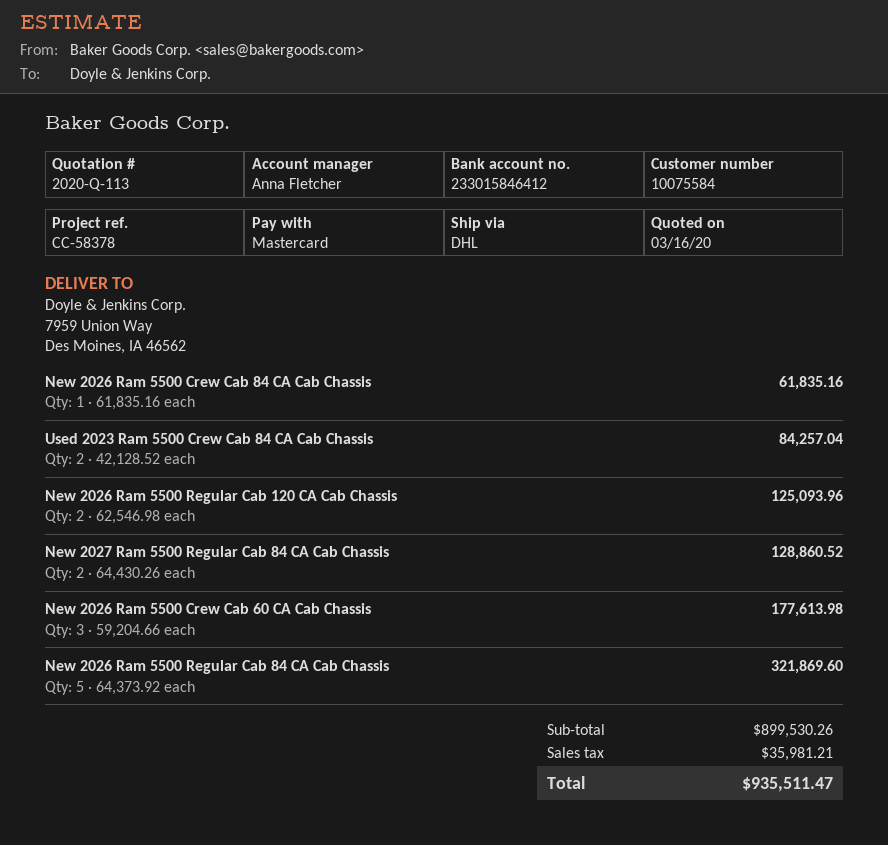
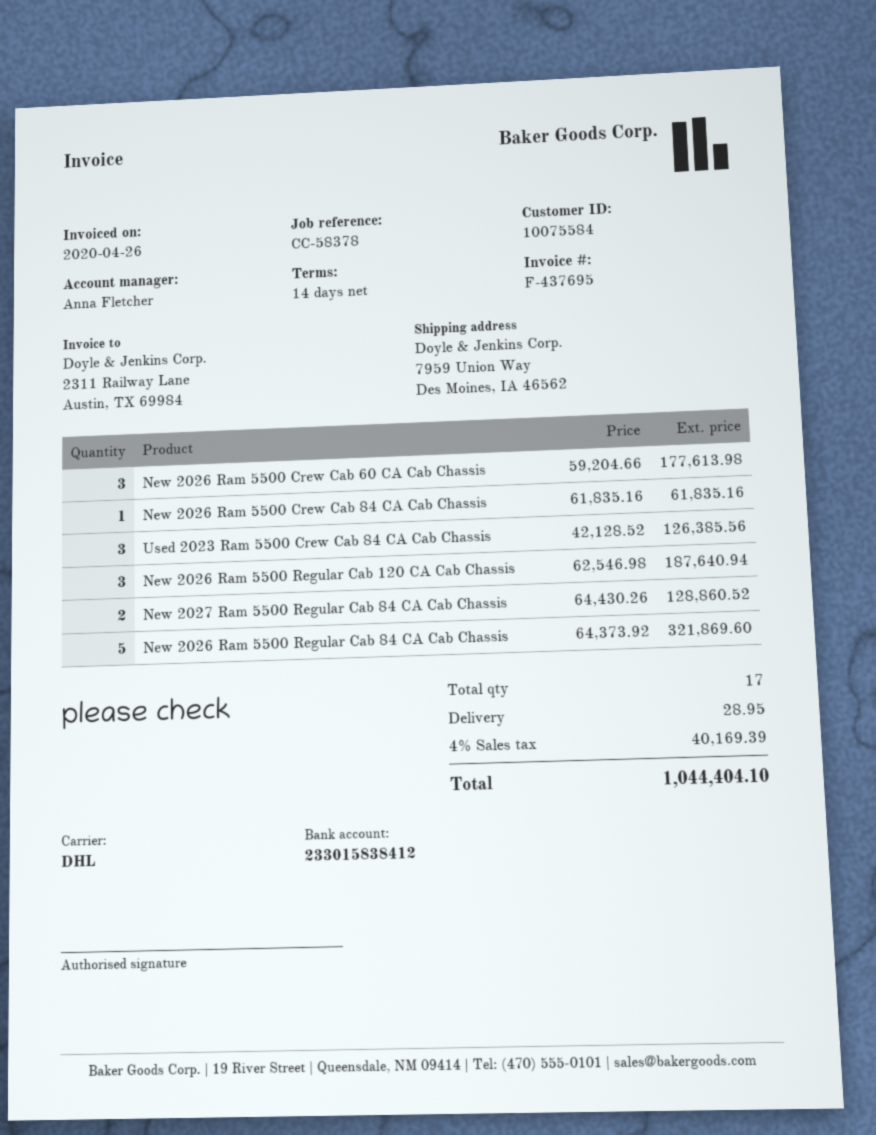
bank account: 233015846412 -> 233015838412
Used 2023 Ram 5500 Crew Cab 84 CA Cab Chassis: 2 x 42128.52 = 84257.04 -> 3 x 42128.52 = 126385.56
New 2026 Ram 5500 Regular Cab 120 CA Cab Chassis: 2 x 62546.98 = 125093.96 -> 3 x 62546.98 = 187640.94
shipping: none -> 28.95
tax: 35981.21 -> 40169.39
total: 935511.47 -> 1044404.10

